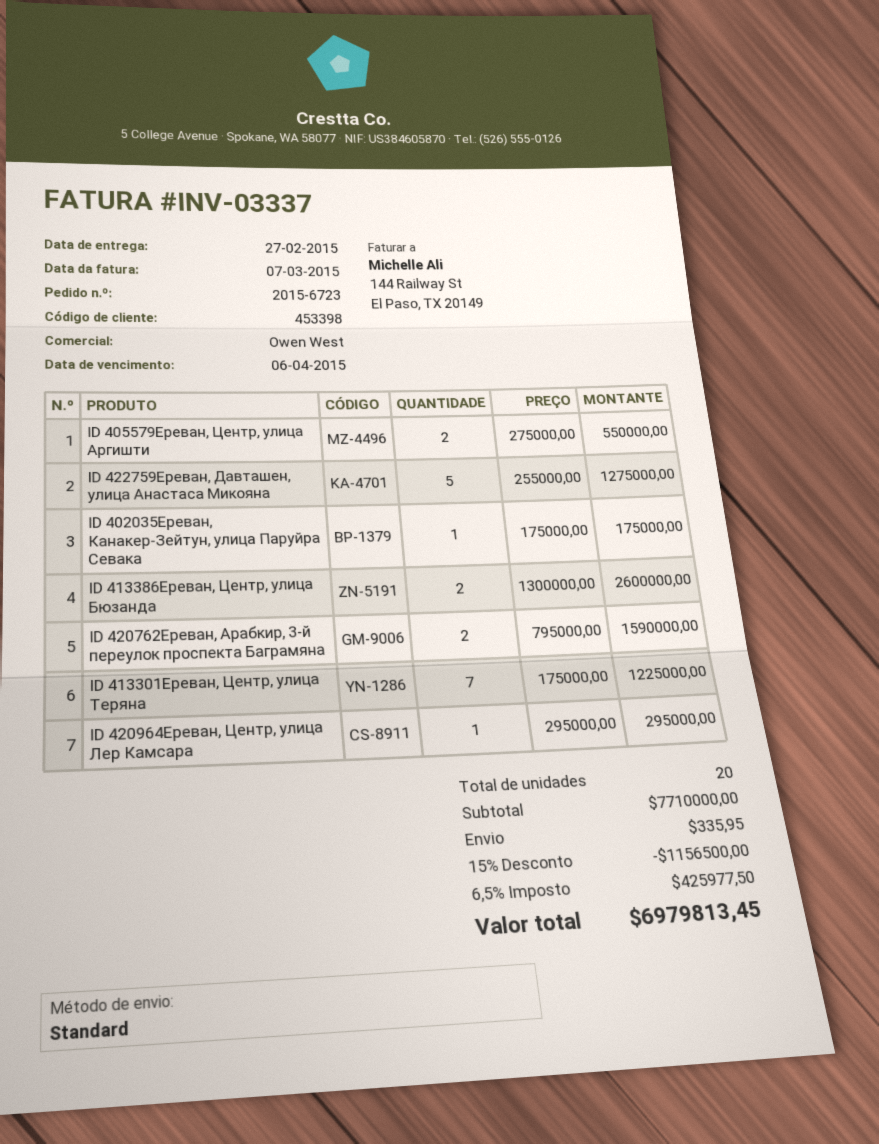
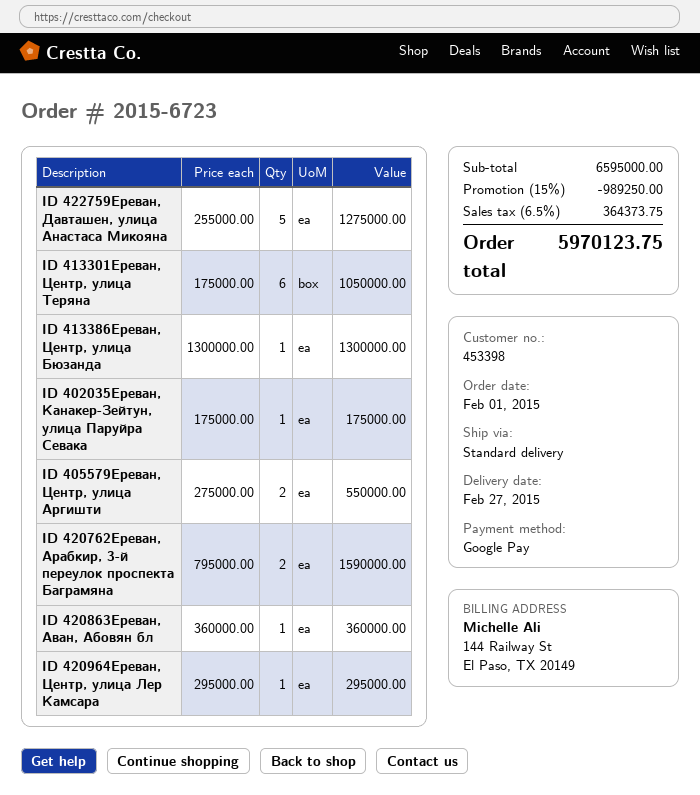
ID 413386Ереван, Центр, улица Бюзанда: 2 x 1300000.00 = 2600000.00 -> 1 x 1300000.00 = 1300000.00
ID 413301Ереван, Центр, улица Теряна: 7 x 175000.00 = 1225000.00 -> 6 x 175000.00 = 1050000.00
ID 420863Ереван, Аван, Абовян бл: none -> 1 x 360000.00 = 360000.00
subtotal: 7710000.00 -> 6595000.00
discount: 15% = 1156500.00 -> 15% = 989250.00
shipping: 335.95 -> none
tax: 6.5% = 425977.50 -> 6.5% = 364373.75
total: 6979813.45 -> 5970123.75

